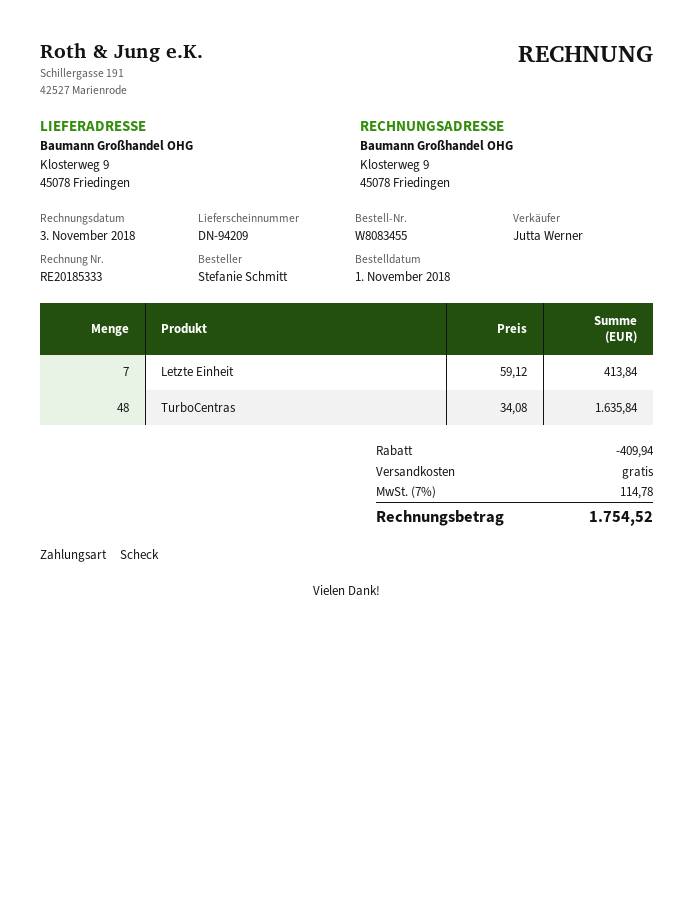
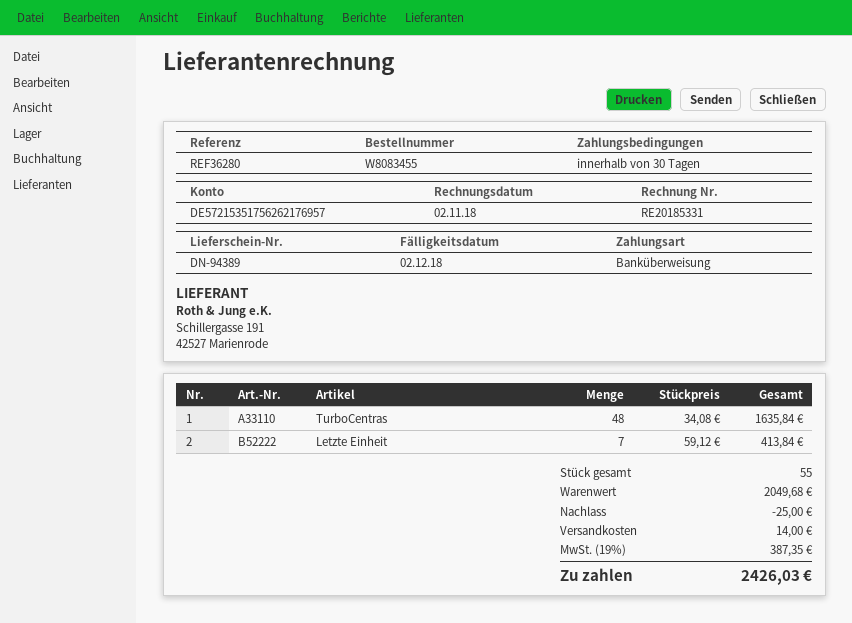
delivery note number: DN-94209 -> DN-94389
invoice number: RE20185333 -> RE20185331
invoice date: 2018-11-03 -> 2018-11-02
payment method: cheque -> bank transfer
discount: 409.94 -> 25.00
shipping: 0.00 -> 14.00
tax: 7% = 114.78 -> 19% = 387.35
total: 1754.52 -> 2426.03

